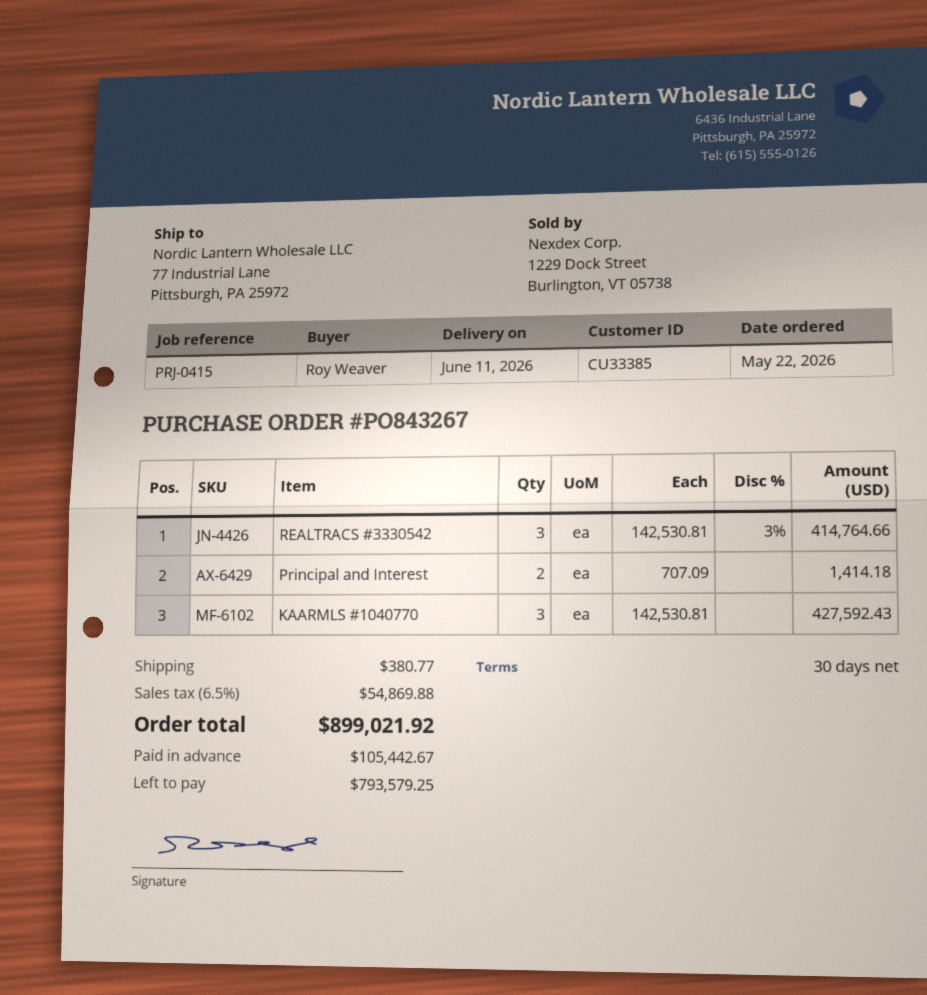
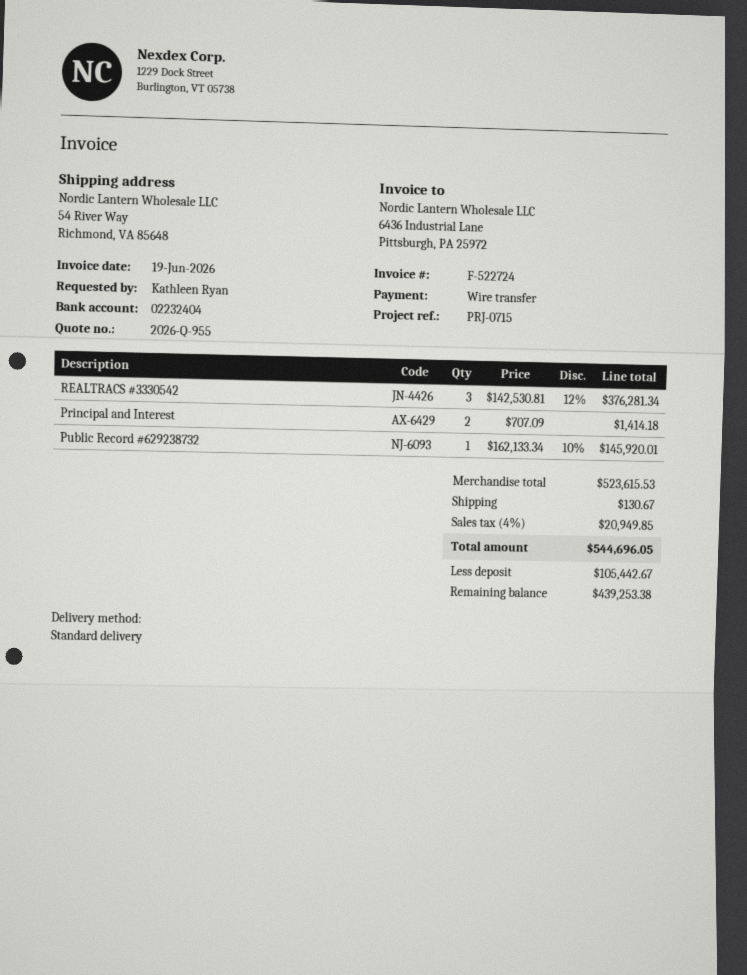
reference: PRJ-0415 -> PRJ-0715
ordered by: Roy Weaver -> Kathleen Ryan
ship to: 77 Industrial Lane, Pittsburgh, PA 25972 -> 54 River Way, Richmond, VA 85648
REALTRACS #3330542: 3 x 142530.81 - 3% = 414764.66 -> 3 x 142530.81 - 12% = 376281.34
KAARMLS #1040770: 3 x 142530.81 = 427592.43 -> none
Public Record #629238732: none -> 1 x 162133.34 - 10% = 145920.01
shipping: 380.77 -> 130.67
tax: 6.5% = 54869.88 -> 4% = 20949.85
total: 899021.92 -> 544696.05
balance: 793579.25 -> 439253.38

